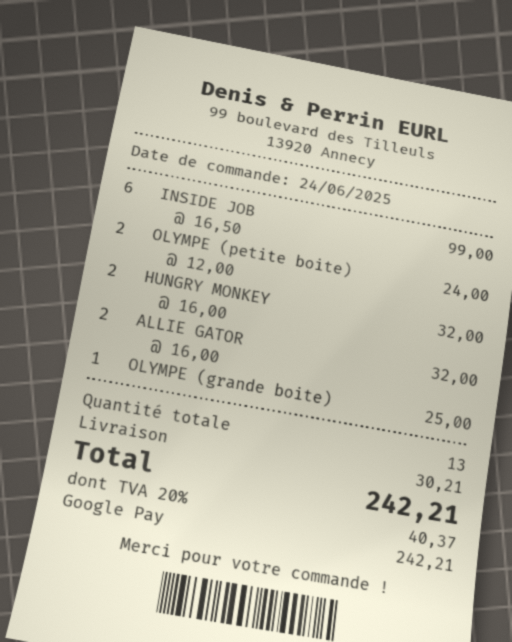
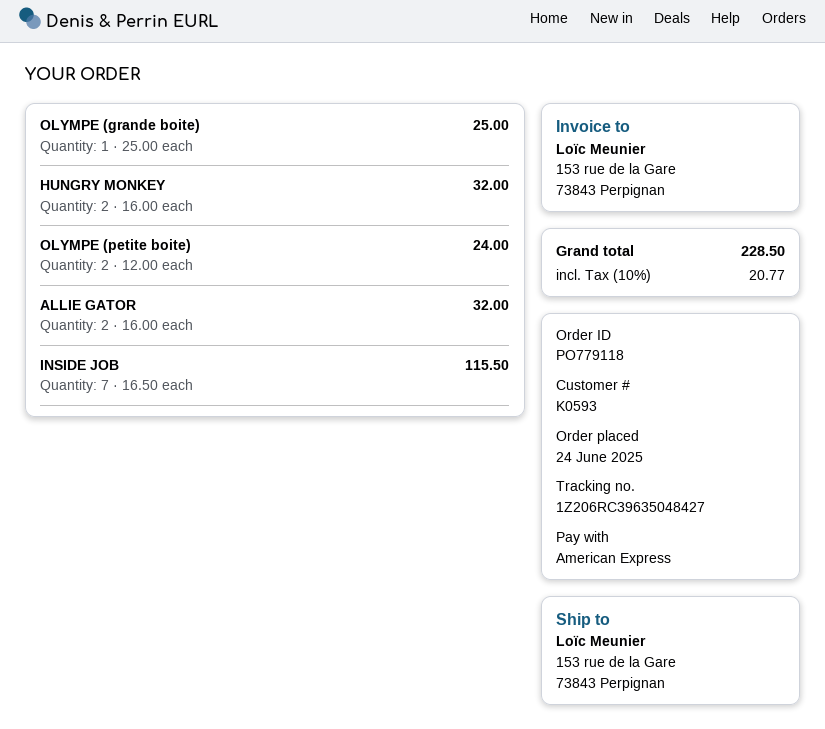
payment method: Google Pay -> American Express
INSIDE JOB: 6 x 16.50 = 99.00 -> 7 x 16.50 = 115.50
shipping: 30.21 -> none
tax: 20% = 40.37 -> 10% = 20.77
total: 242.21 -> 228.50

